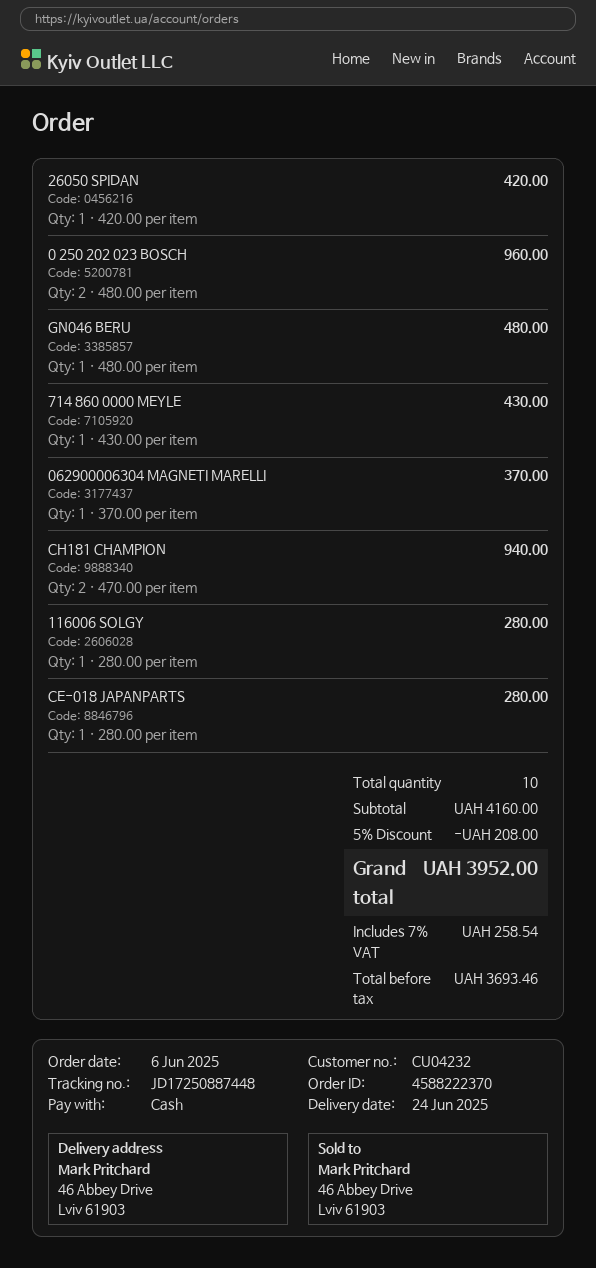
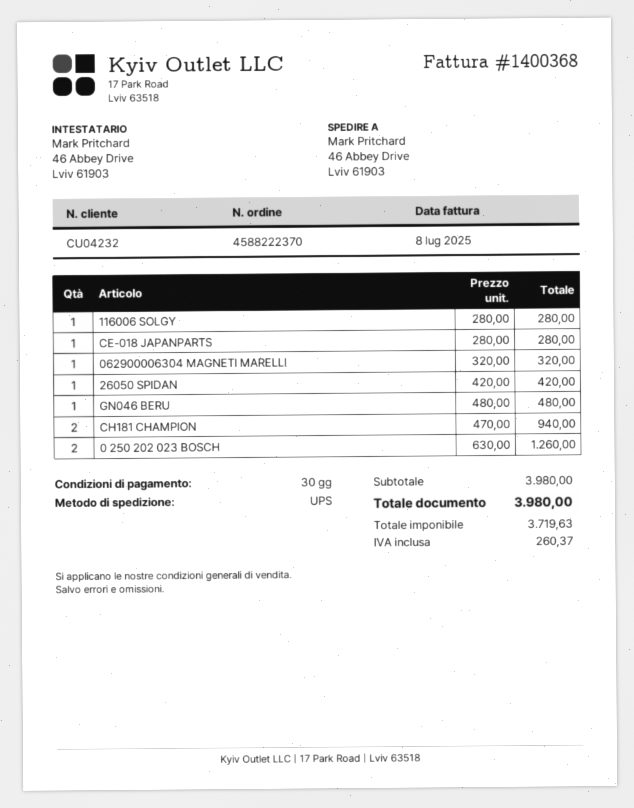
0 250 202 023 BOSCH: 2 x 480.00 = 960.00 -> 2 x 630.00 = 1260.00
714 860 0000 MEYLE: 1 x 430.00 = 430.00 -> none
062900006304 MAGNETI MARELLI: 1 x 370.00 = 370.00 -> 1 x 320.00 = 320.00
subtotal: 4160.00 -> 3980.00
discount: 5% = 208.00 -> none
net: 3693.46 -> 3719.63
tax: 258.54 -> 260.37
total: 3952.00 -> 3980.00

